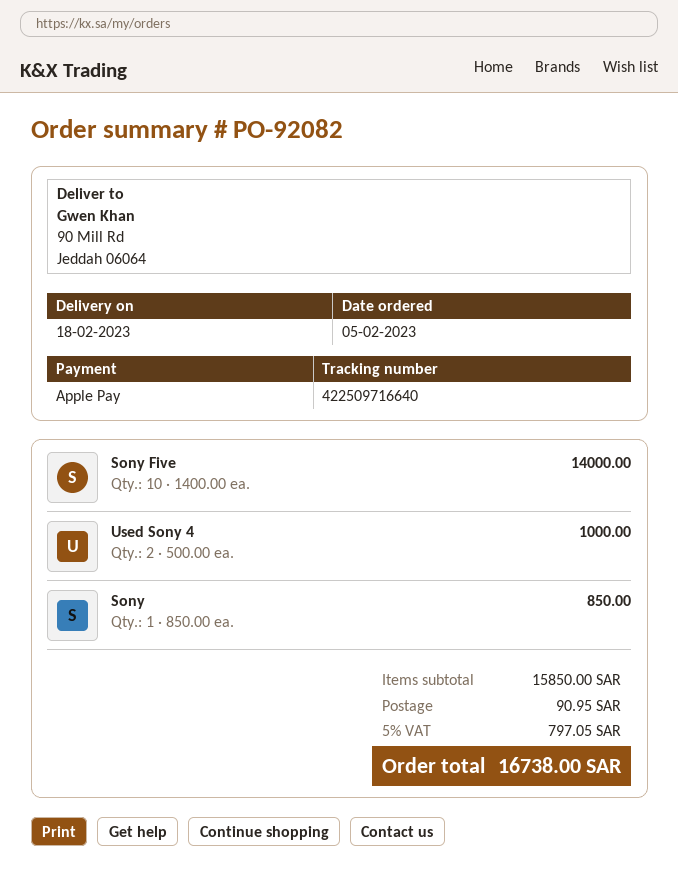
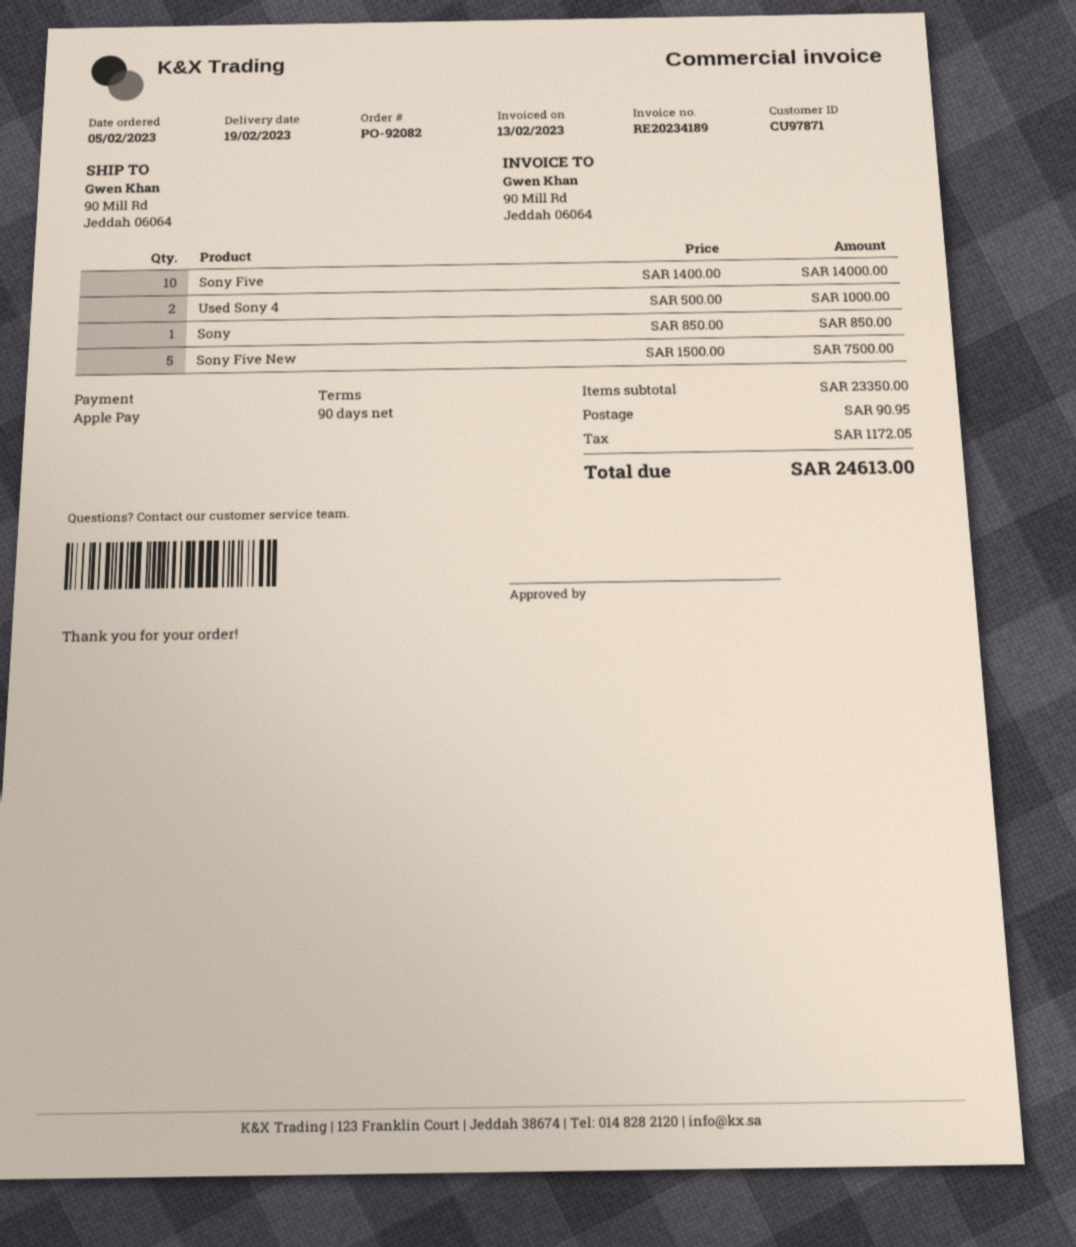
delivery date: 2023-02-18 -> 2023-02-19
Sony Five New: none -> 5 x 1500.00 = 7500.00
subtotal: 15850.00 -> 23350.00
tax: 797.05 -> 1172.05
total: 16738.00 -> 24613.00

